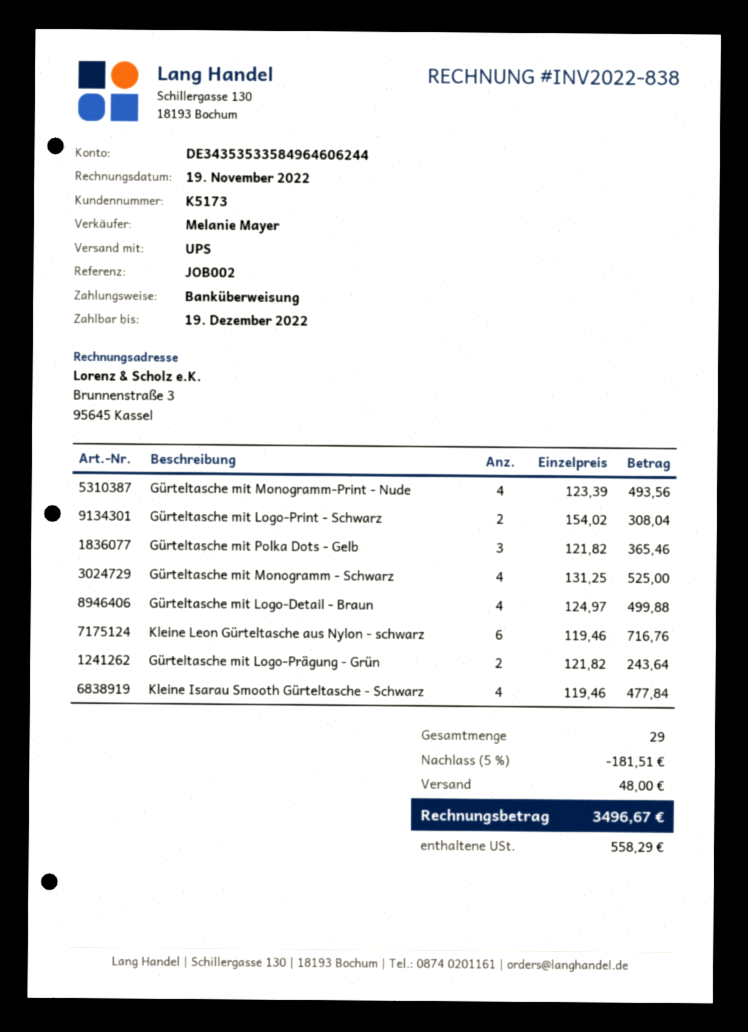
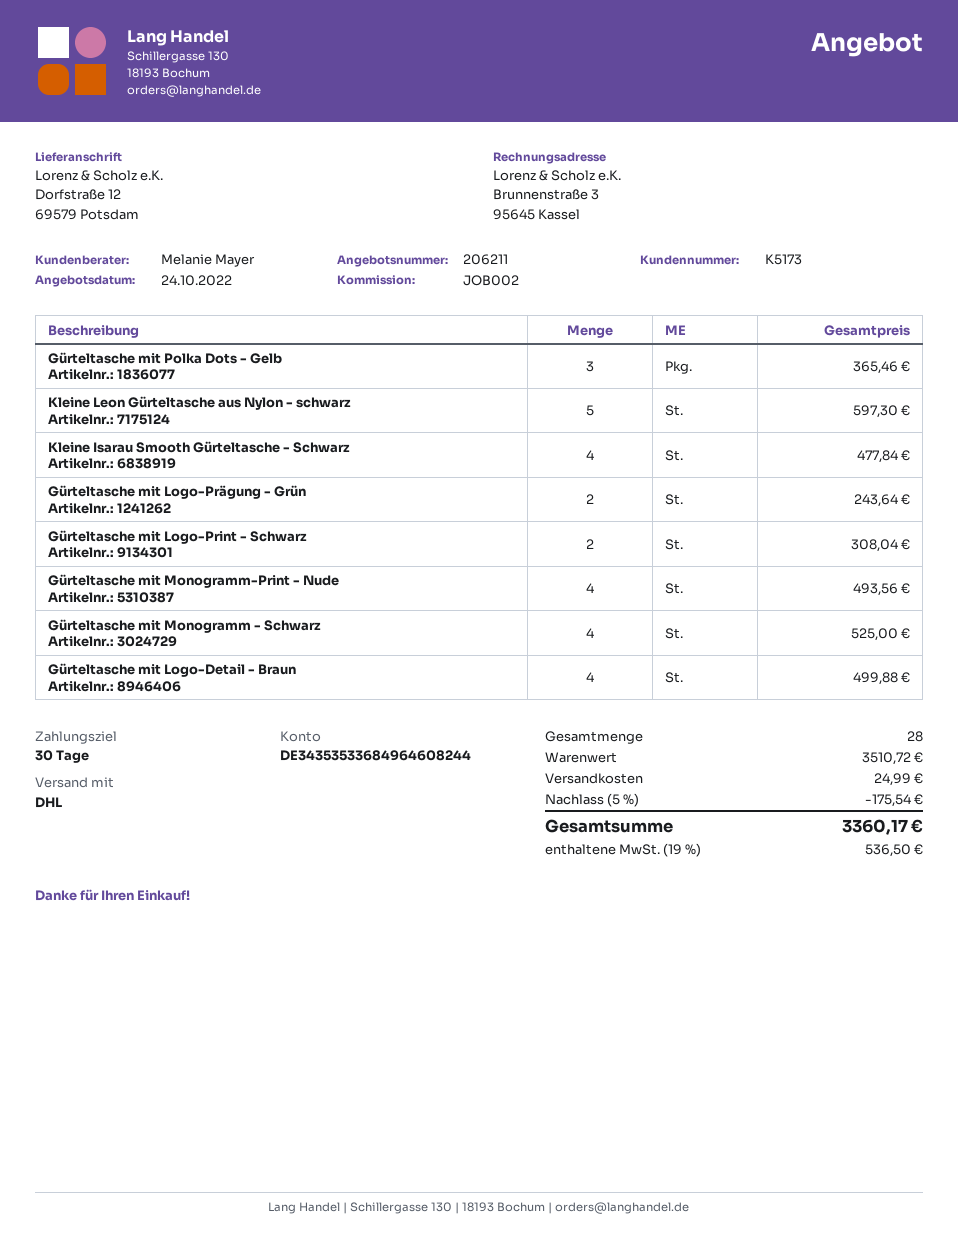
bank account: DE34353533584964606244 -> DE34353533684964608244
shipping method: UPS -> DHL
Kleine Leon Gürteltasche aus Nylon - schwarz: 6 for 716.76 -> 5 for 597.30
total quantity: 29 -> 28
discount: 5% = 181.51 -> 5% = 175.54
shipping: 48.00 -> 24.99
tax: 558.29 -> 536.50
total: 3496.67 -> 3360.17

